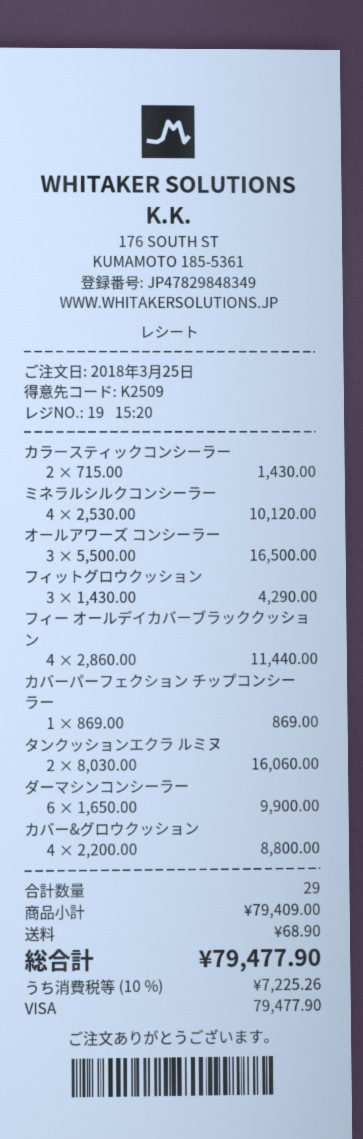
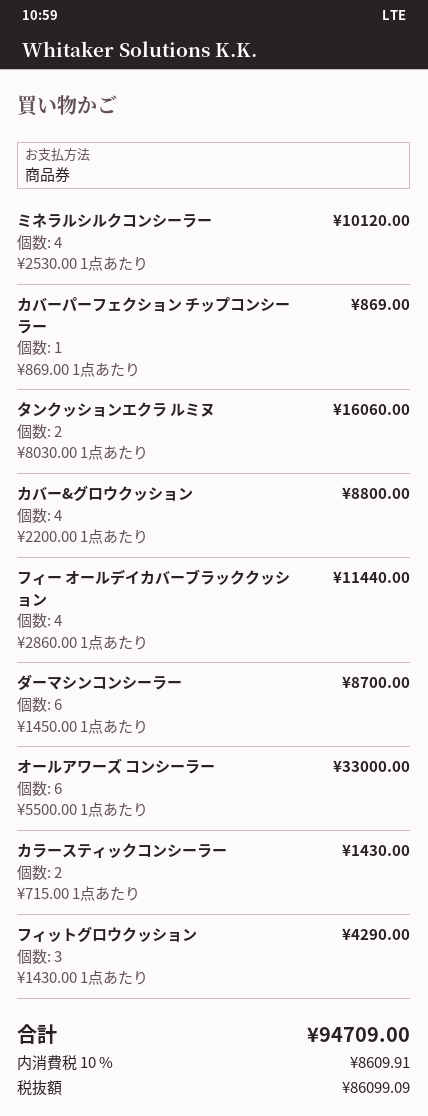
payment method: Visa -> gift card
オールアワーズ コンシーラー: 3 x 5500.00 = 16500.00 -> 6 x 5500.00 = 33000.00
ダーマシンコンシーラー: 6 x 1650.00 = 9900.00 -> 6 x 1450.00 = 8700.00
shipping: 68.90 -> none
tax: 10% = 7225.26 -> 10% = 8609.91
total: 79477.90 -> 94709.00

